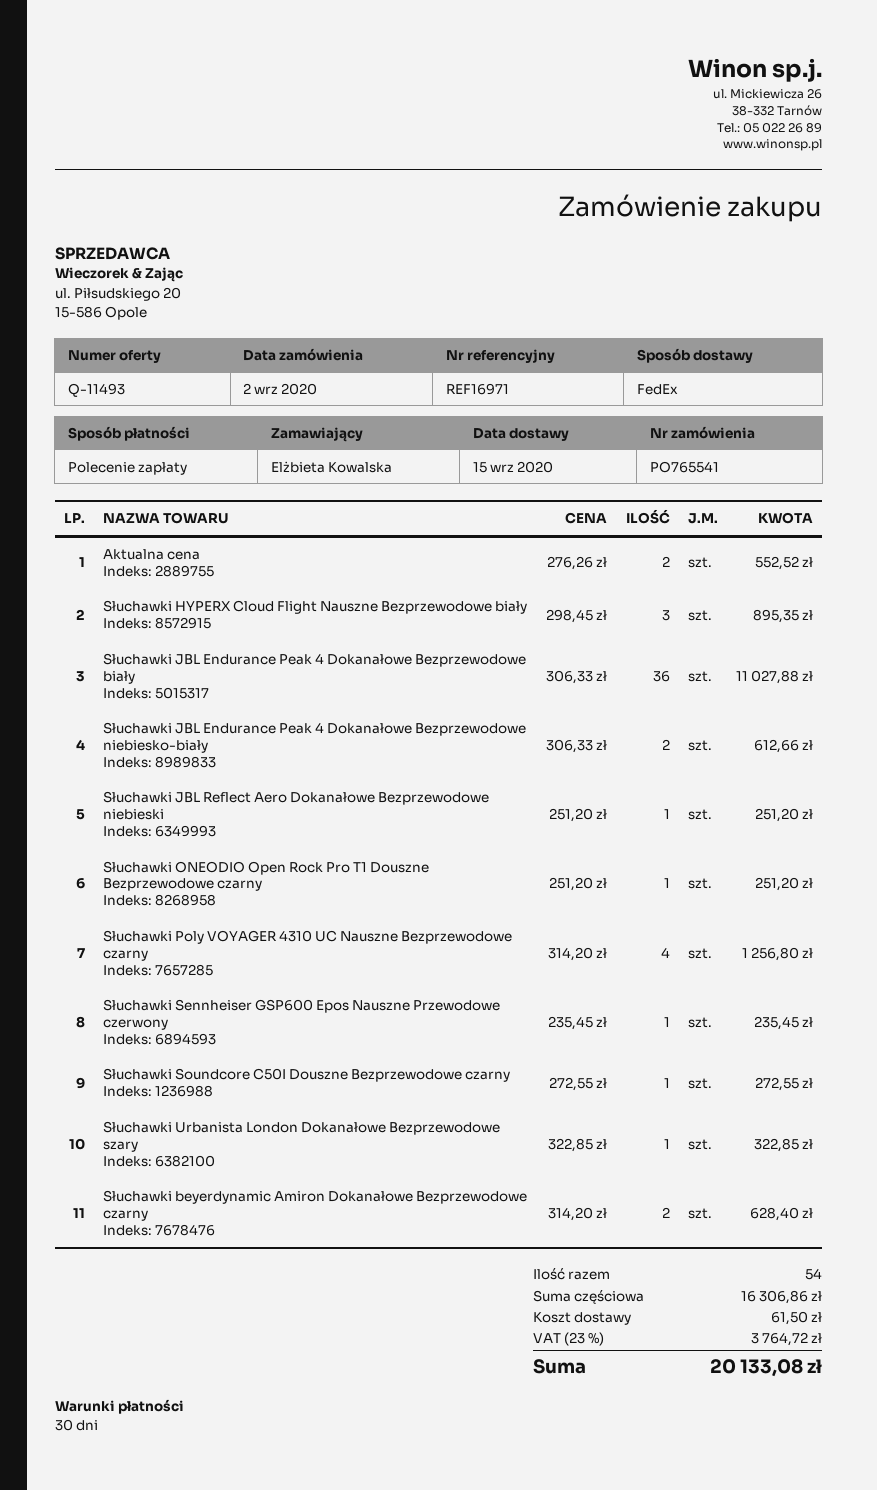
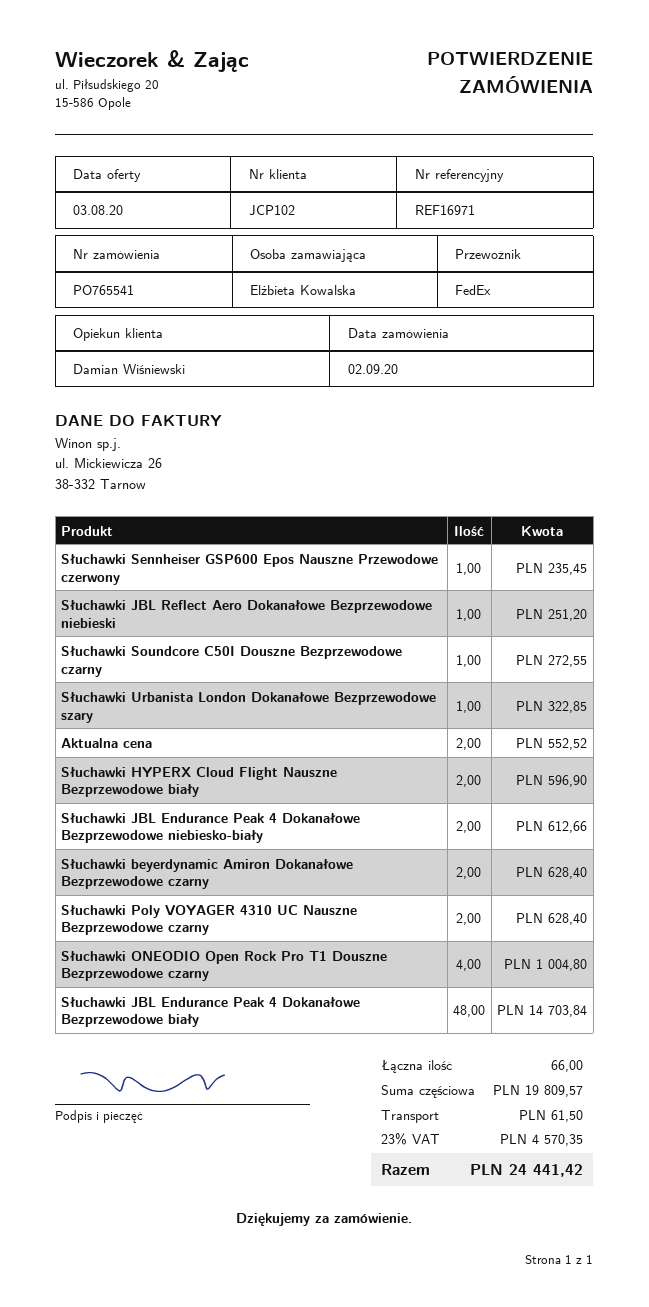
Słuchawki HYPERX Cloud Flight Nauszne Bezprzewodowe biały: 3 for 895.35 -> 2 for 596.90
Słuchawki JBL Endurance Peak 4 Dokanałowe Bezprzewodowe biały: 36 for 11027.88 -> 48 for 14703.84
Słuchawki ONEODIO Open Rock Pro T1 Douszne Bezprzewodowe czarny: 1 for 251.20 -> 4 for 1004.80
Słuchawki Poly VOYAGER 4310 UC Nauszne Bezprzewodowe czarny: 4 for 1256.80 -> 2 for 628.40
total quantity: 54 -> 66
subtotal: 16306.86 -> 19809.57
tax: 23% = 3764.72 -> 23% = 4570.35
total: 20133.08 -> 24441.42

